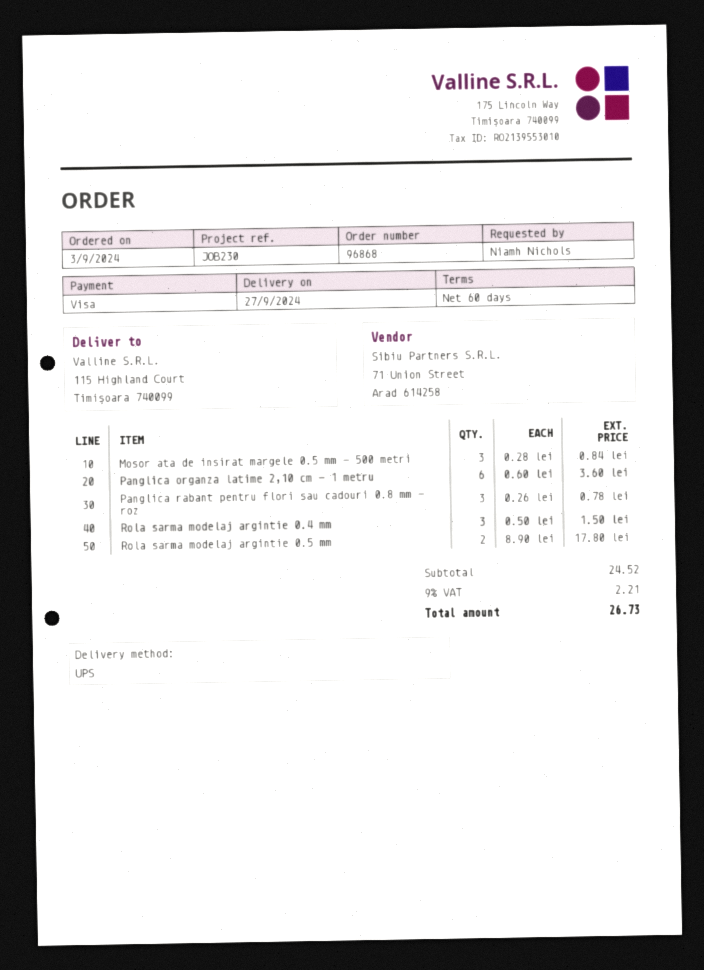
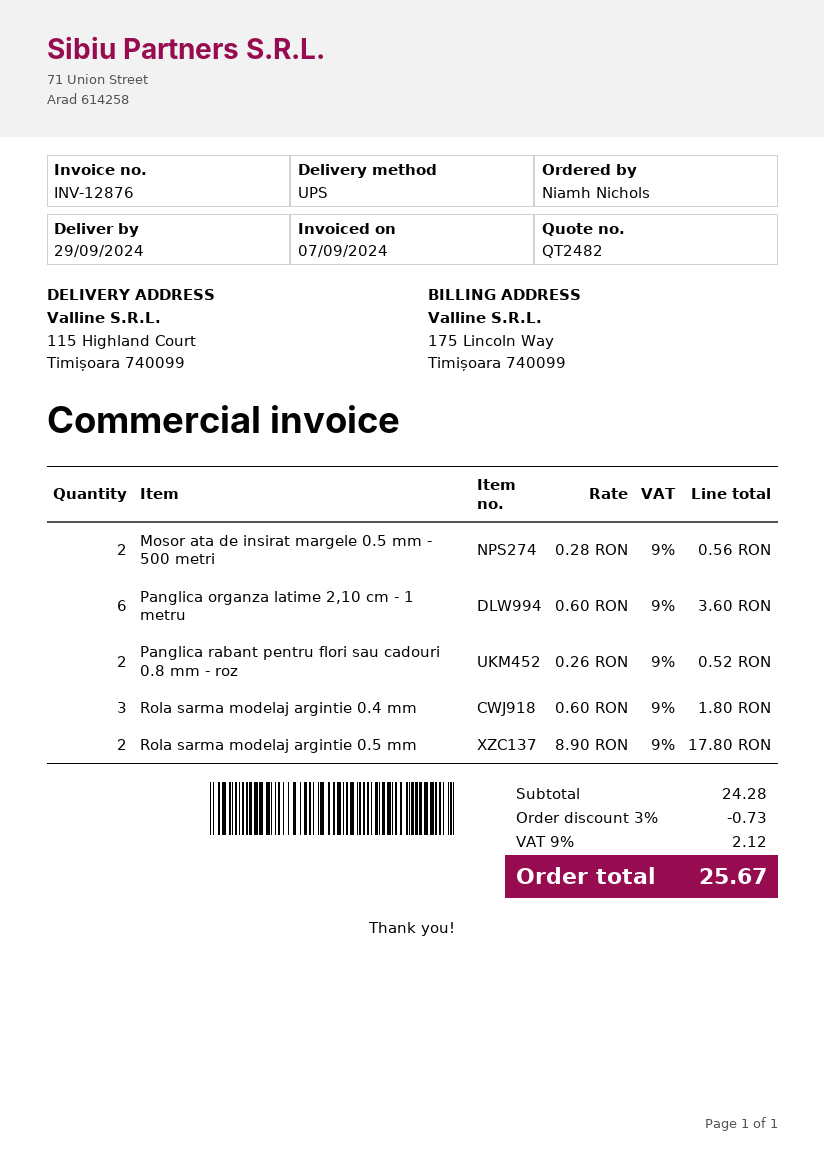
delivery date: 2024-09-27 -> 2024-09-29
Mosor ata de insirat margele 0.5 mm - 500 metri: 3 x 0.28 = 0.84 -> 2 x 0.28 = 0.56
Panglica rabant pentru flori sau cadouri 0.8 mm - roz: 3 x 0.26 = 0.78 -> 2 x 0.26 = 0.52
Rola sarma modelaj argintie 0.4 mm: 3 x 0.50 = 1.50 -> 3 x 0.60 = 1.80
subtotal: 24.52 -> 24.28
discount: none -> 3% = 0.73
tax: 9% = 2.21 -> 9% = 2.12
total: 26.73 -> 25.67

